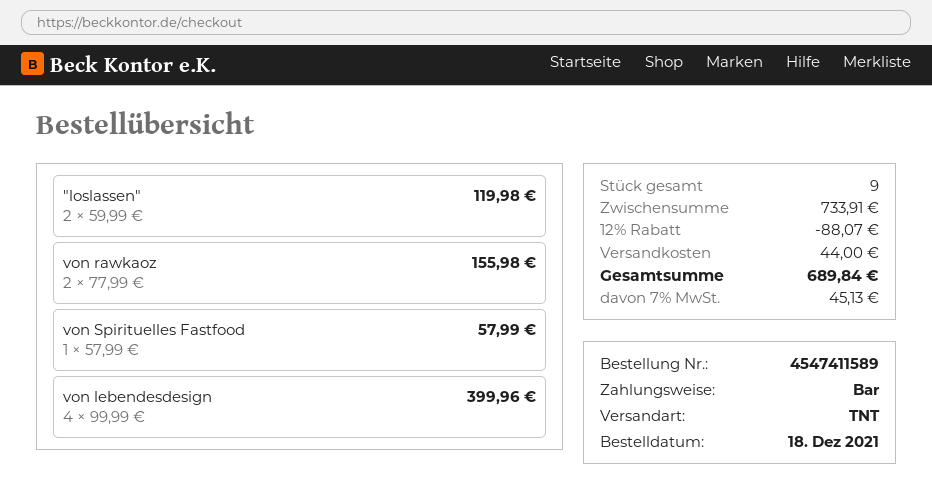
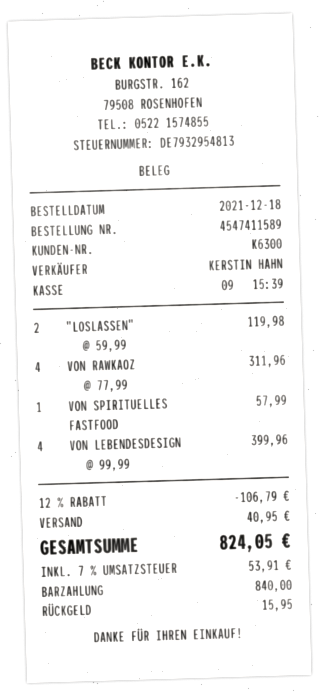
von rawkaoz: 2 x 77.99 = 155.98 -> 4 x 77.99 = 311.96
discount: 12% = 88.07 -> 12% = 106.79
shipping: 44.00 -> 40.95
tax: 7% = 45.13 -> 7% = 53.91
total: 689.84 -> 824.05

